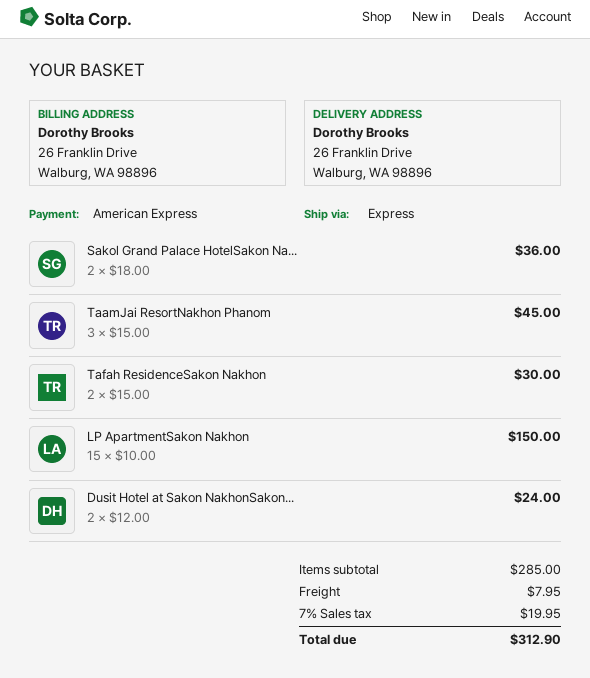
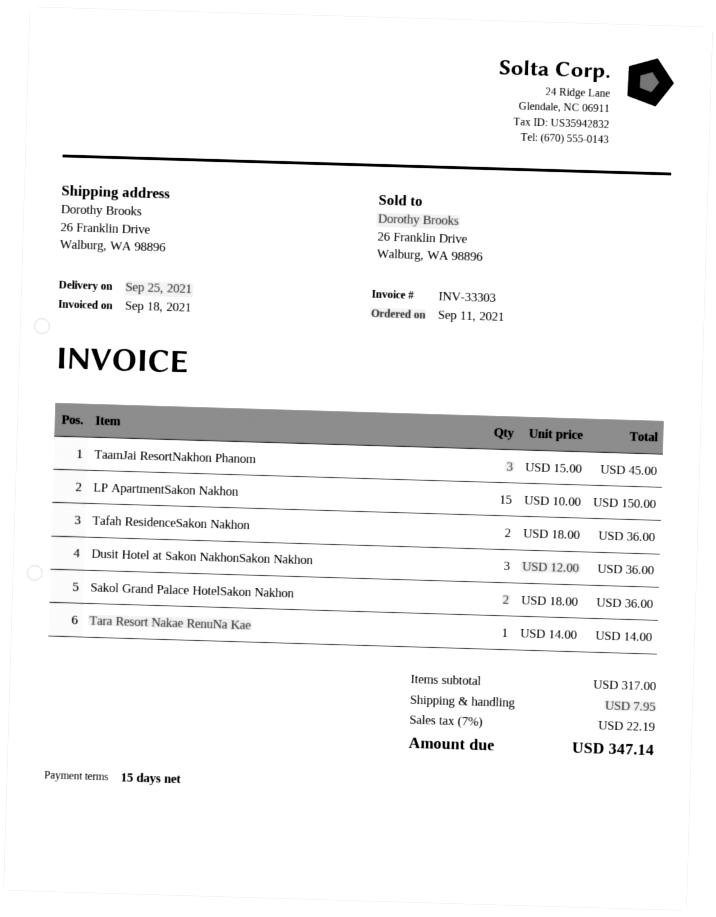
Tafah ResidenceSakon Nakhon: 2 x 15.00 = 30.00 -> 2 x 18.00 = 36.00
Dusit Hotel at Sakon NakhonSakon...: 2 x 12.00 = 24.00 -> 3 x 12.00 = 36.00
Tara Resort Nakae RenuNa Kae: none -> 1 x 14.00 = 14.00
subtotal: 285.00 -> 317.00
tax: 7% = 19.95 -> 7% = 22.19
total: 312.90 -> 347.14

